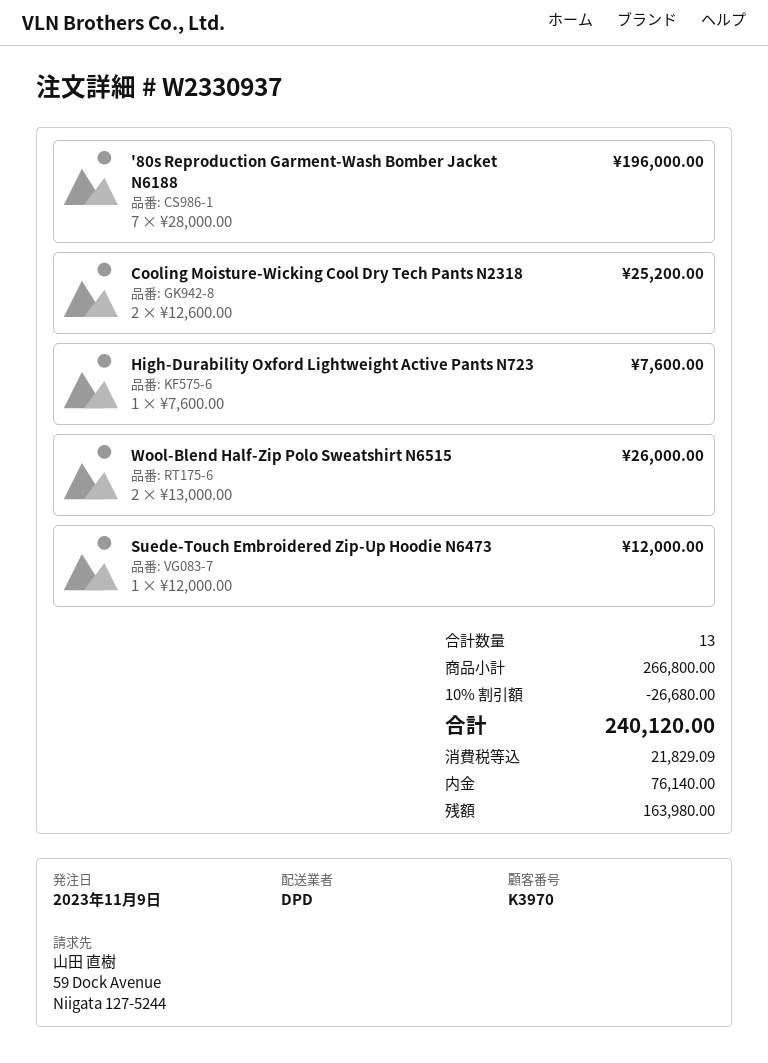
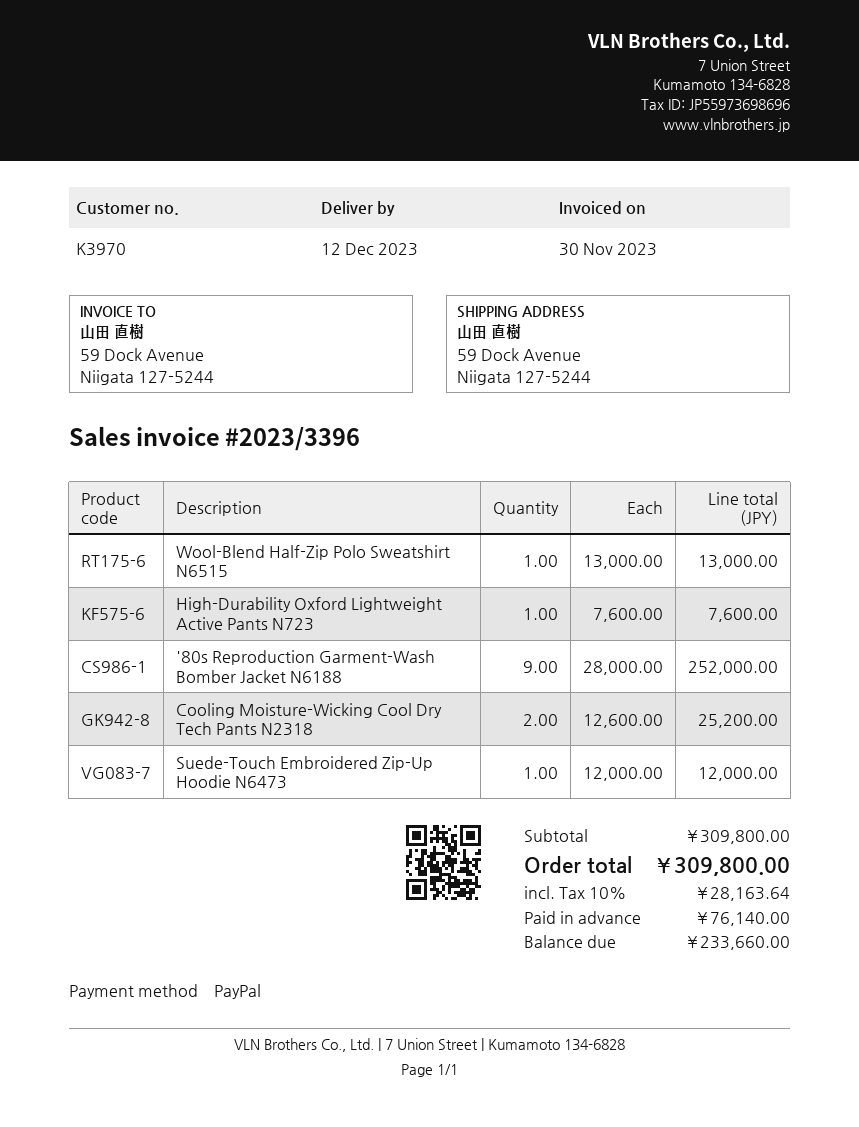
'80s Reproduction Garment-Wash Bomber Jacket N6188: 7 x 28000.00 = 196000.00 -> 9 x 28000.00 = 252000.00
Wool-Blend Half-Zip Polo Sweatshirt N6515: 2 x 13000.00 = 26000.00 -> 1 x 13000.00 = 13000.00
subtotal: 266800.00 -> 309800.00
discount: 10% = 26680.00 -> none
tax: 21829.09 -> 28163.64
total: 240120.00 -> 309800.00
balance: 163980.00 -> 233660.00

